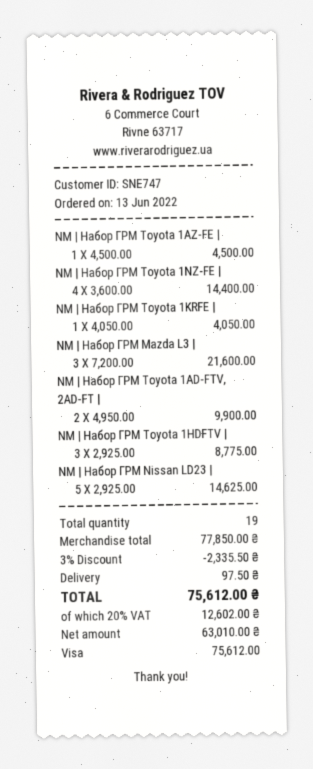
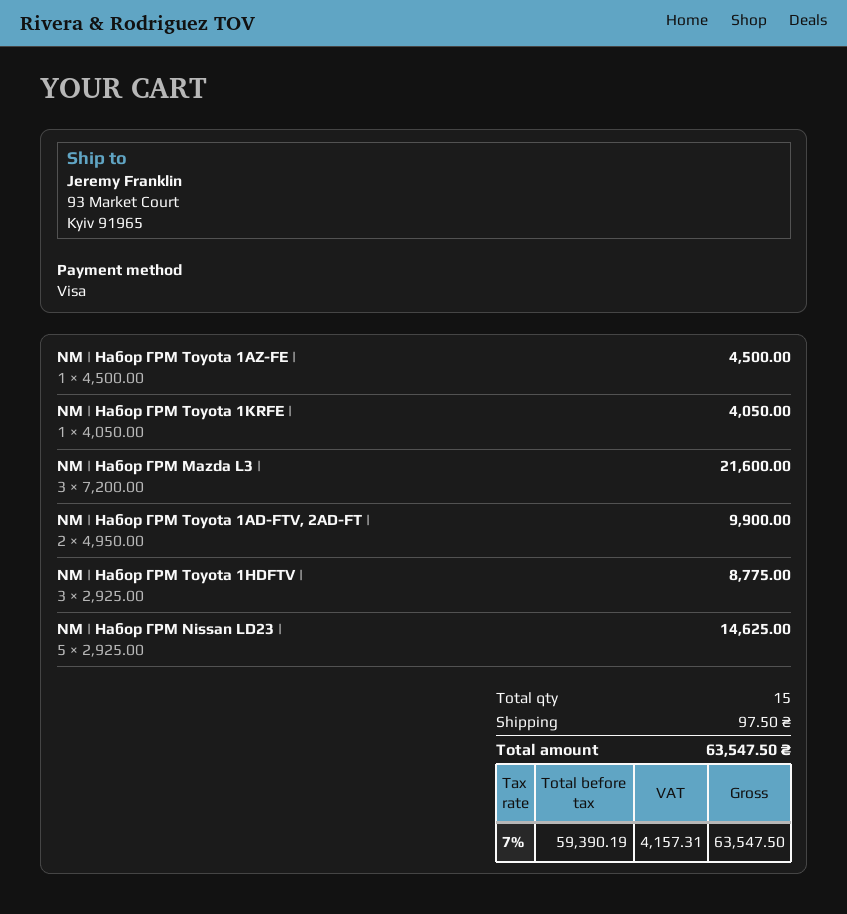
NM | Набор ГРМ Toyota 1NZ-FE |: 4 x 3600.00 = 14400.00 -> none
total quantity: 19 -> 15
discount: 3% = 2335.50 -> none
net: 63010.00 -> 59390.19
tax: 20% = 12602.00 -> 7% = 4157.31
total: 75612.00 -> 63547.50

